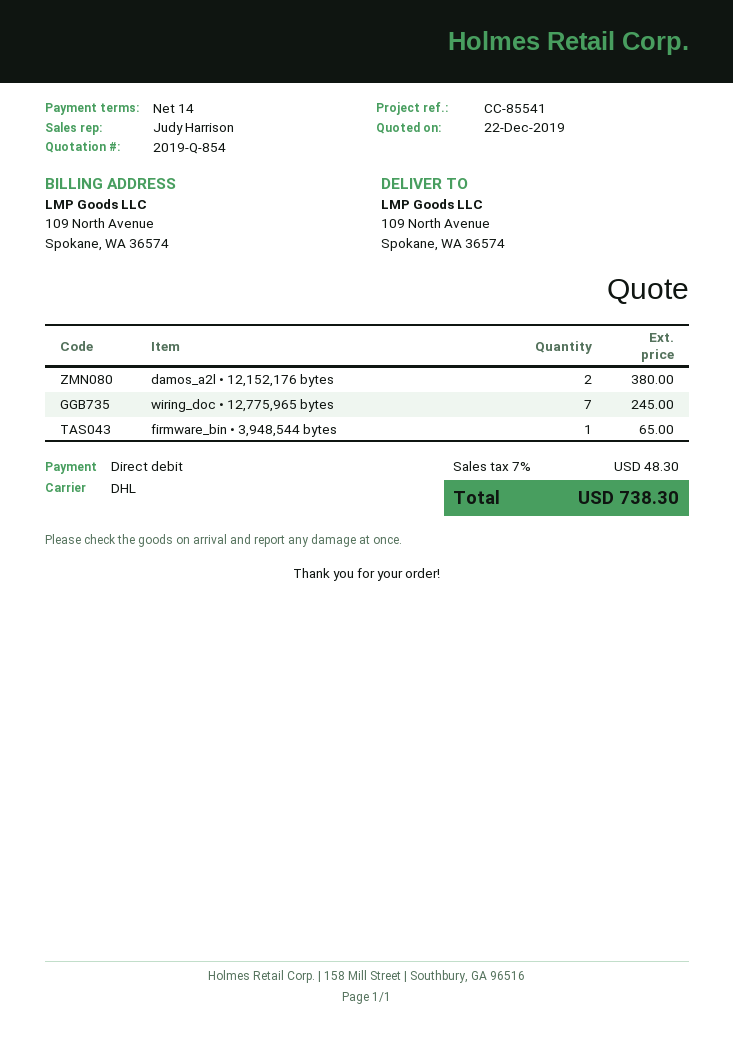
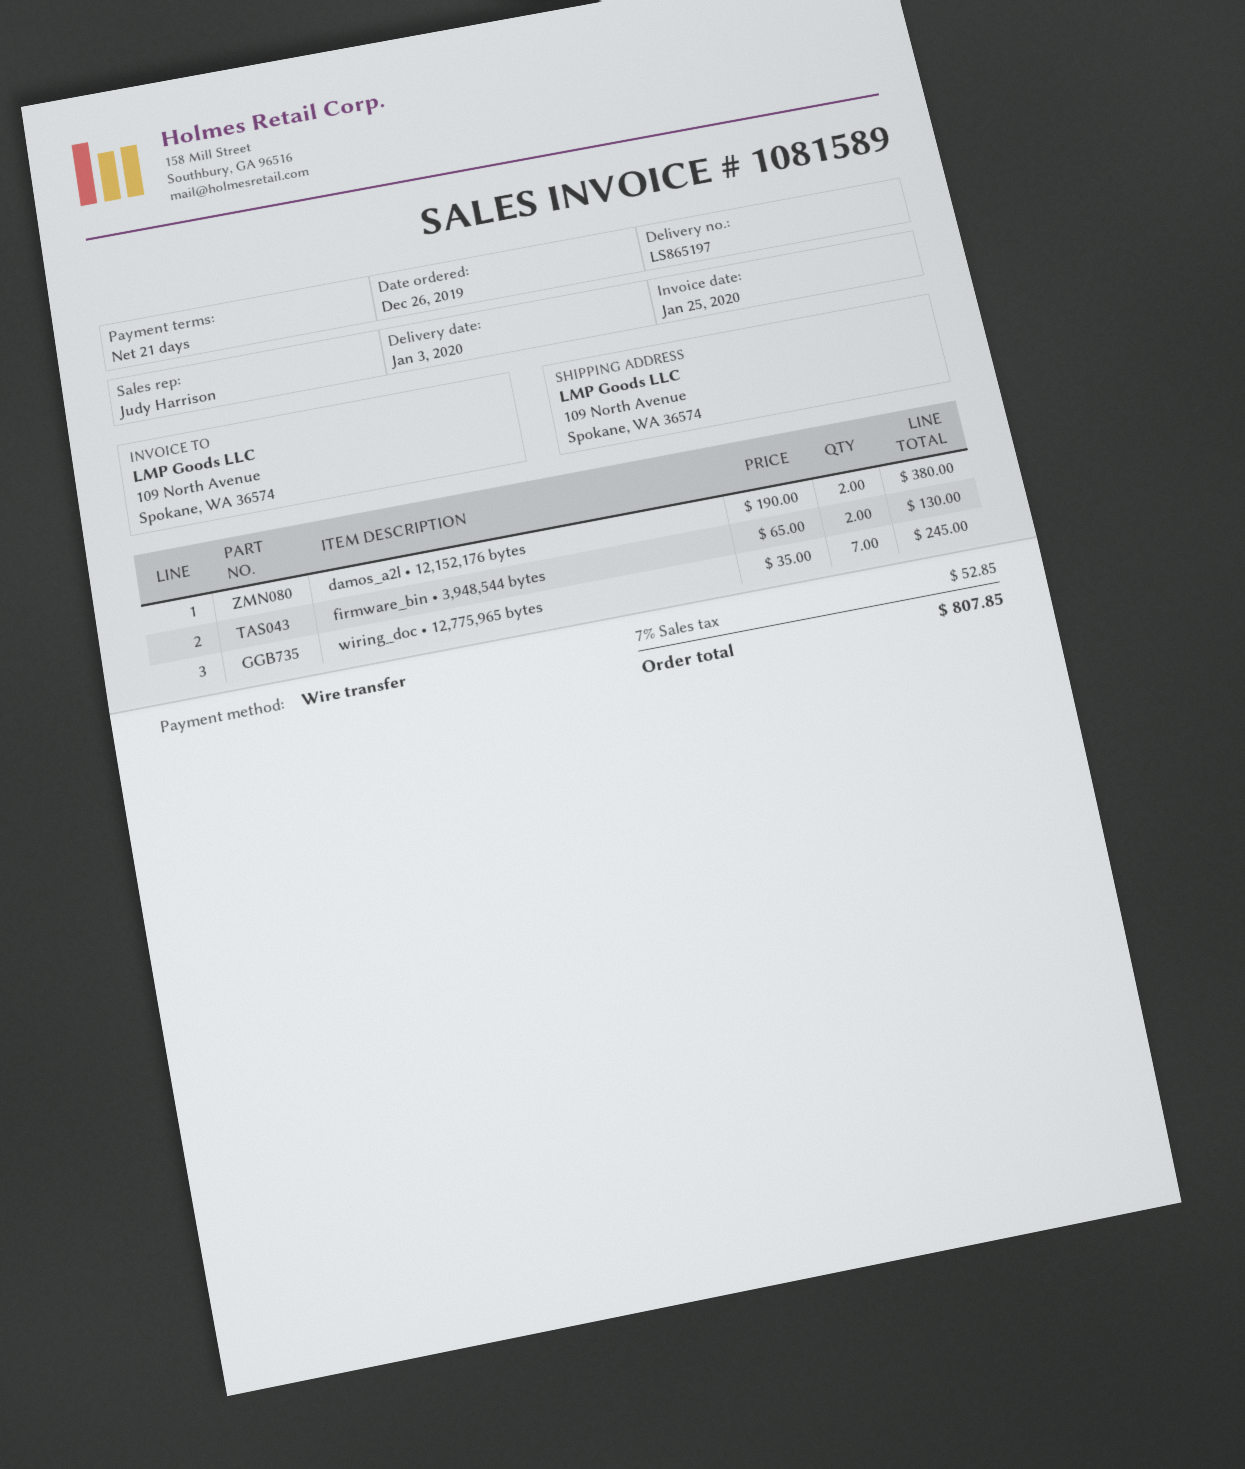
payment terms: 14 days -> 21 days
payment method: direct debit -> bank transfer
firmware_bin • 3,948,544 bytes: 1 for 65.00 -> 2 for 130.00
tax: 7% = 48.30 -> 7% = 52.85
total: 738.30 -> 807.85

